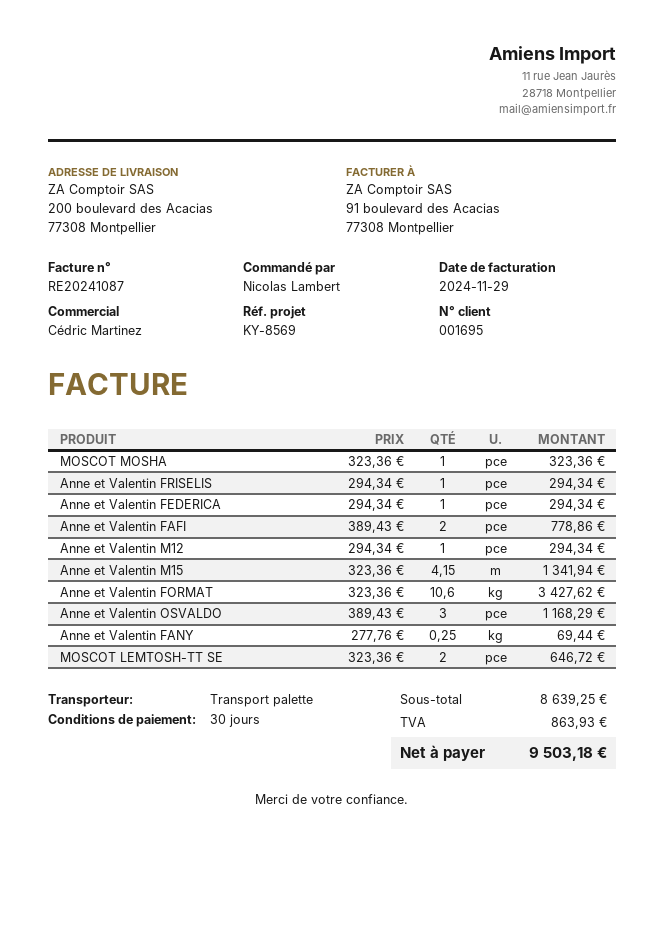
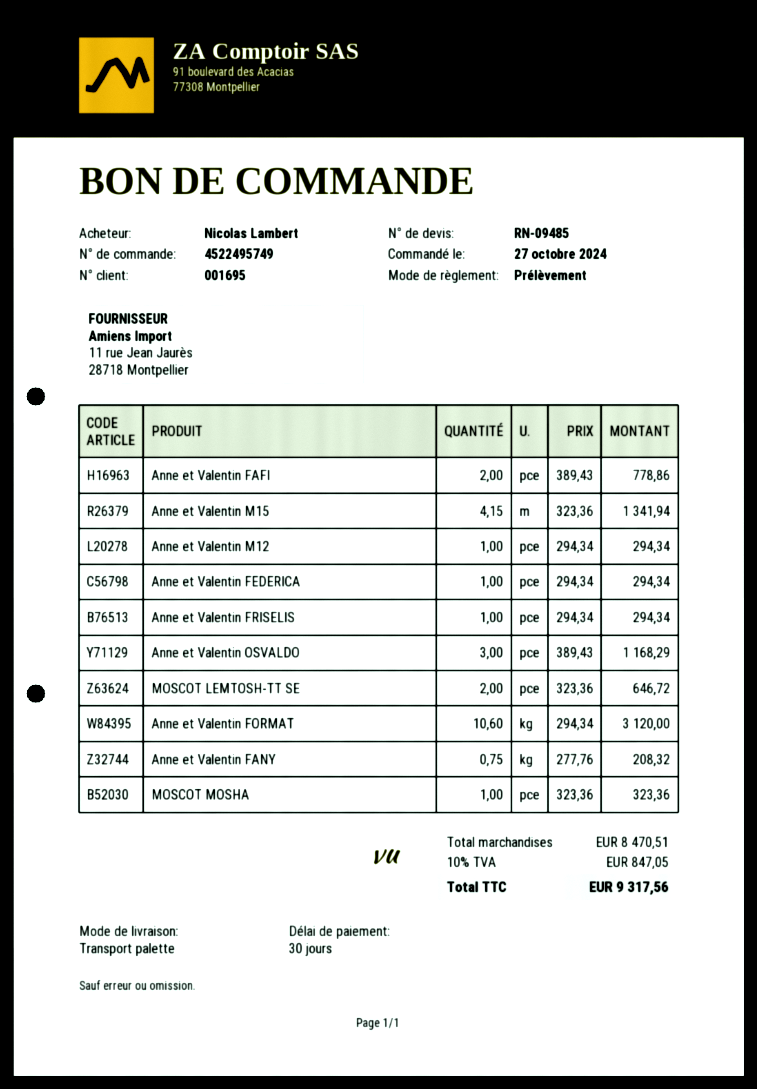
Anne et Valentin FORMAT: 10.6 x 323.36 = 3427.62 -> 10.6 x 294.34 = 3120.00
Anne et Valentin FANY: 0.25 x 277.76 = 69.44 -> 0.75 x 277.76 = 208.32
subtotal: 8639.25 -> 8470.51
tax: 863.93 -> 847.05
total: 9503.18 -> 9317.56

